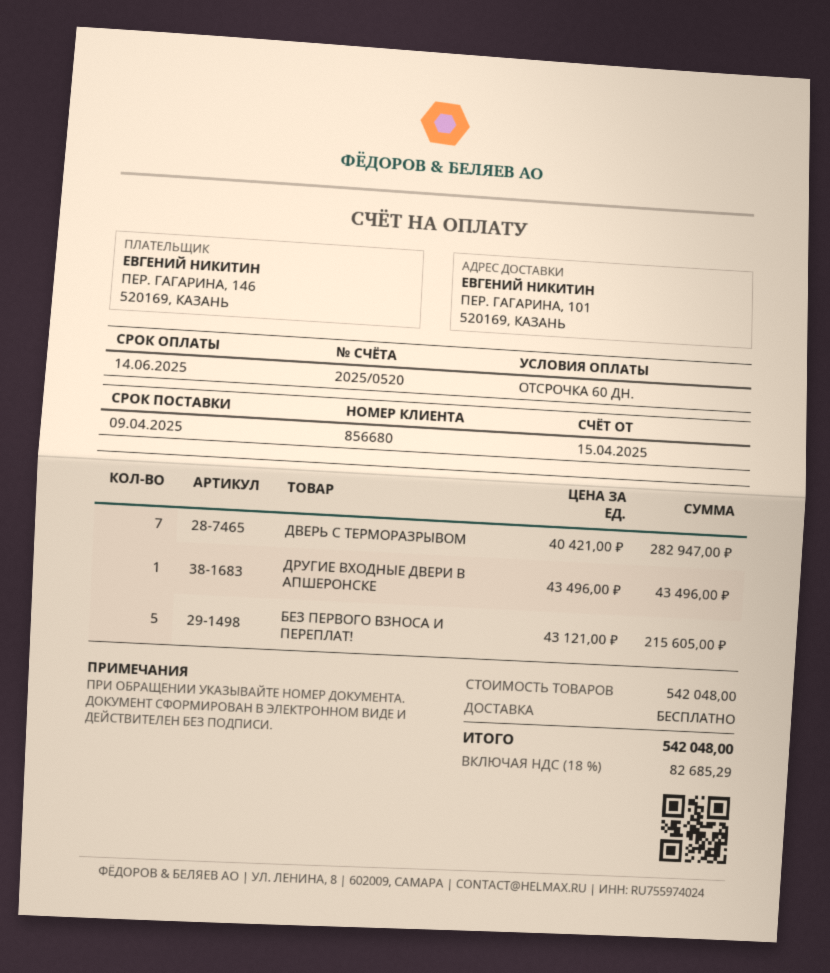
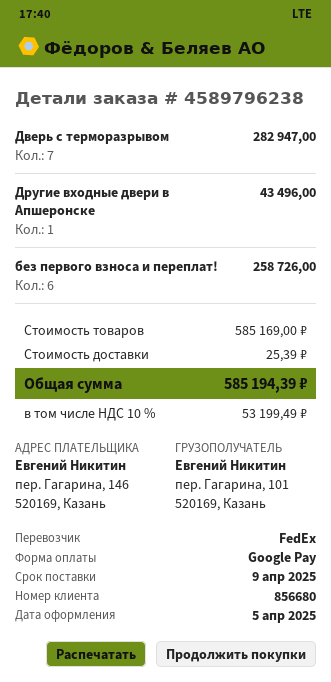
БЕЗ ПЕРВОГО ВЗНОСА И ПЕРЕПЛАТ!: 5 for 215605.00 -> 6 for 258726.00
subtotal: 542048.00 -> 585169.00
shipping: 0.00 -> 25.39
tax: 18% = 82685.29 -> 10% = 53199.49
total: 542048.00 -> 585194.39

